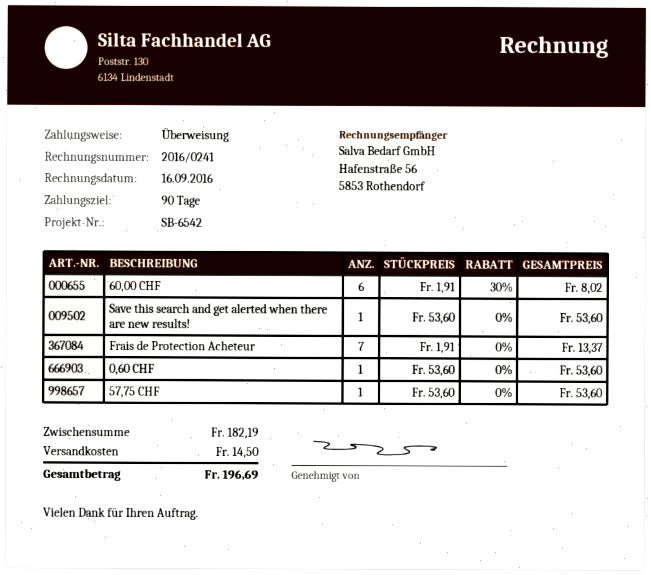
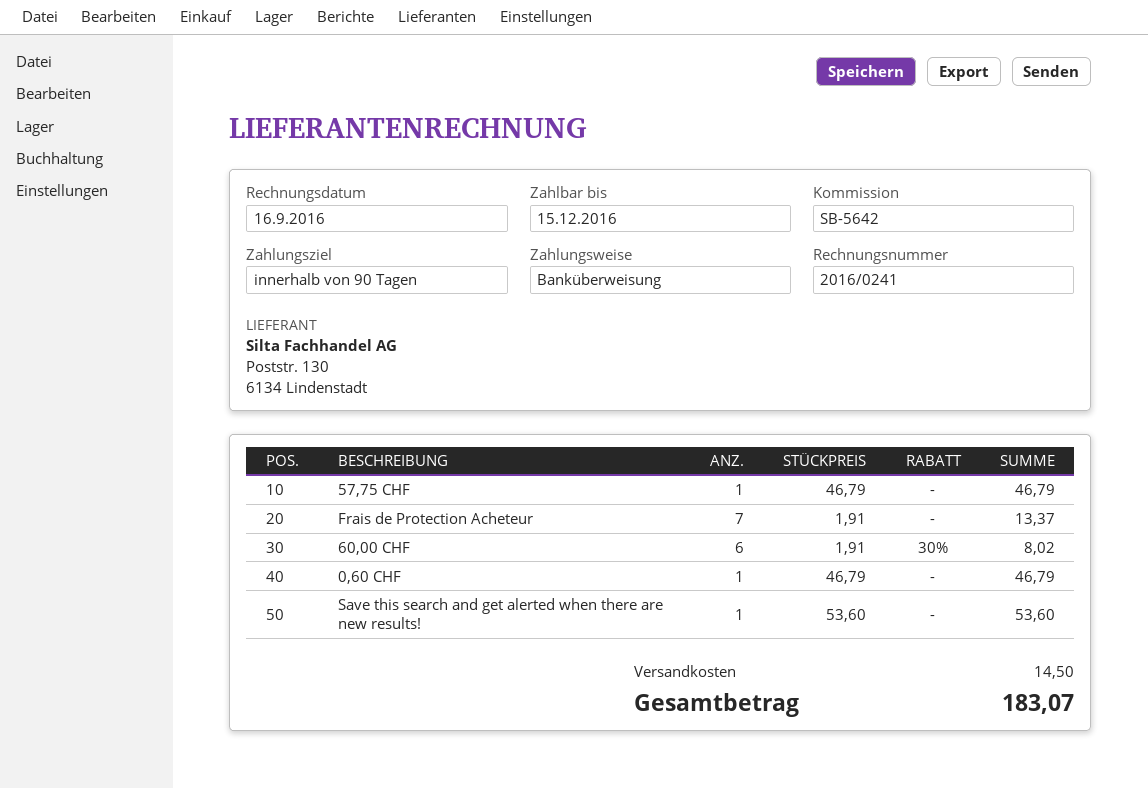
reference: SB-6542 -> SB-5642
0,60 CHF: 1 x 53.60 = 53.60 -> 1 x 46.79 = 46.79
57,75 CHF: 1 x 53.60 = 53.60 -> 1 x 46.79 = 46.79
total: 196.69 -> 183.07

